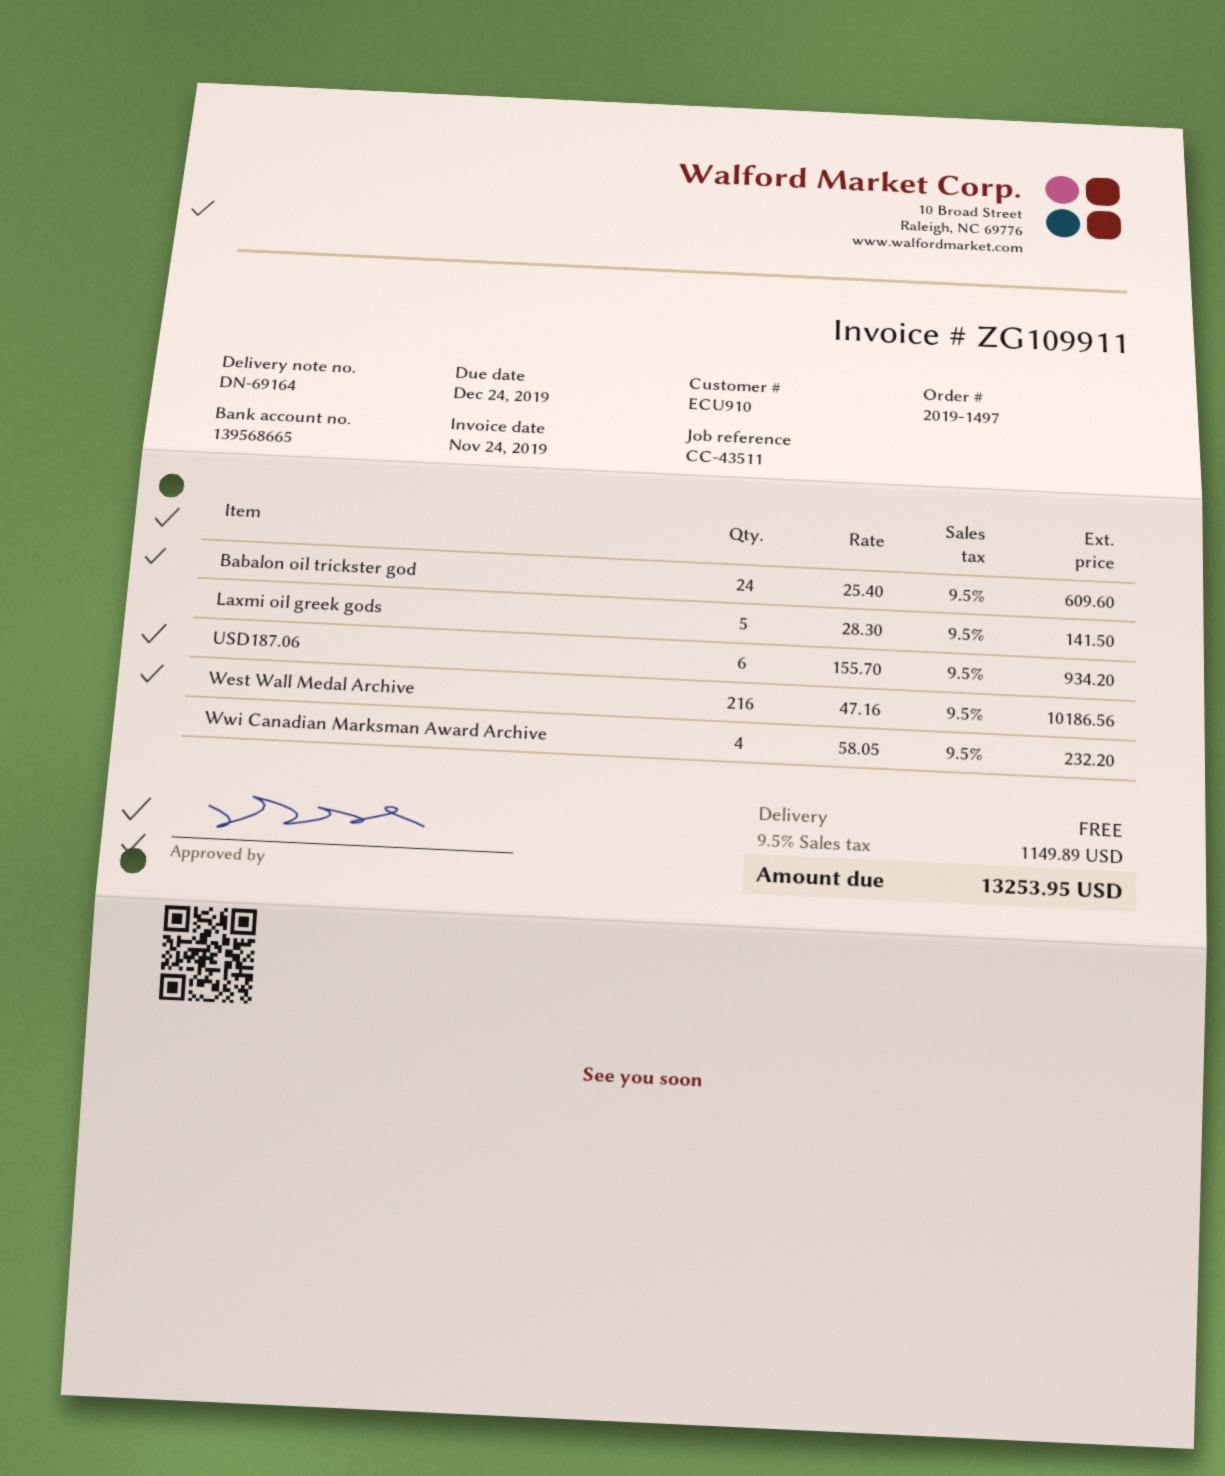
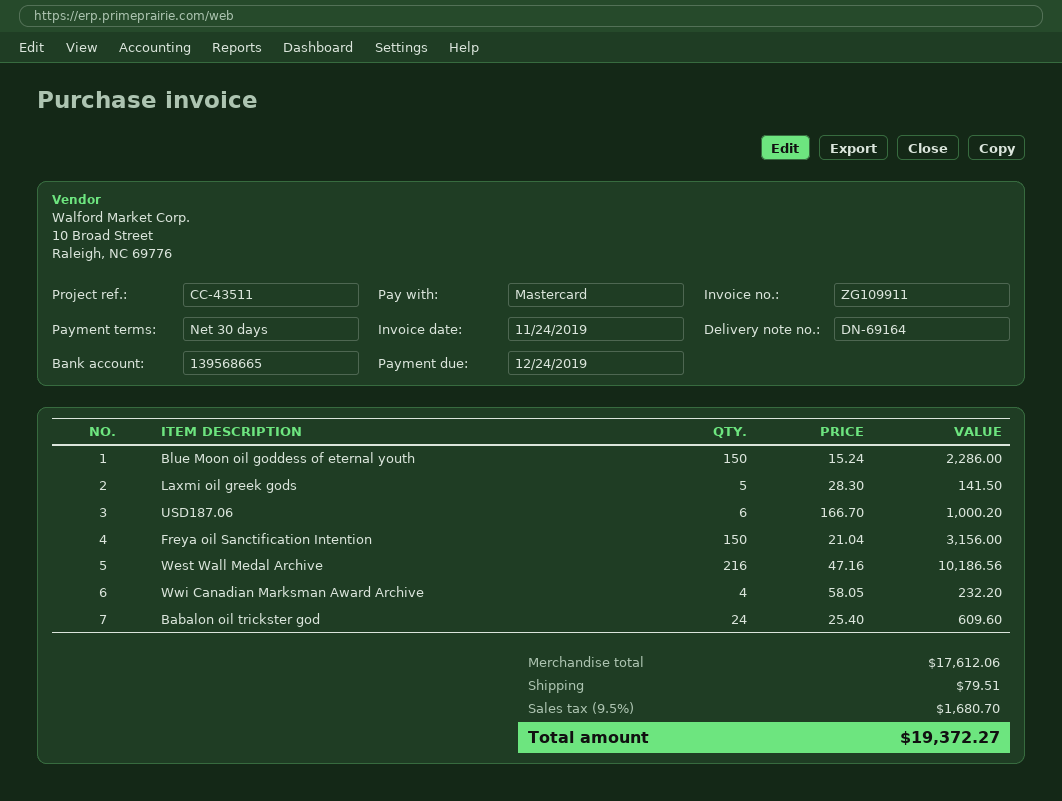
USD187.06: 6 x 155.70 = 934.20 -> 6 x 166.70 = 1000.20
Blue Moon oil goddess of eternal youth: none -> 150 x 15.24 = 2286.00
Freya oil Sanctification Intention: none -> 150 x 21.04 = 3156.00
shipping: 0.00 -> 79.51
tax: 9.5% = 1149.89 -> 9.5% = 1680.70
total: 13253.95 -> 19372.27

